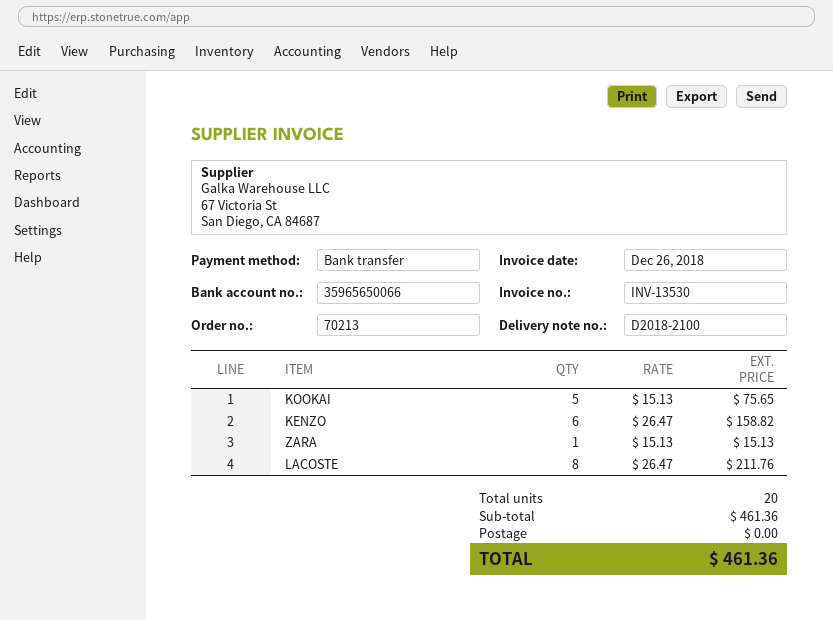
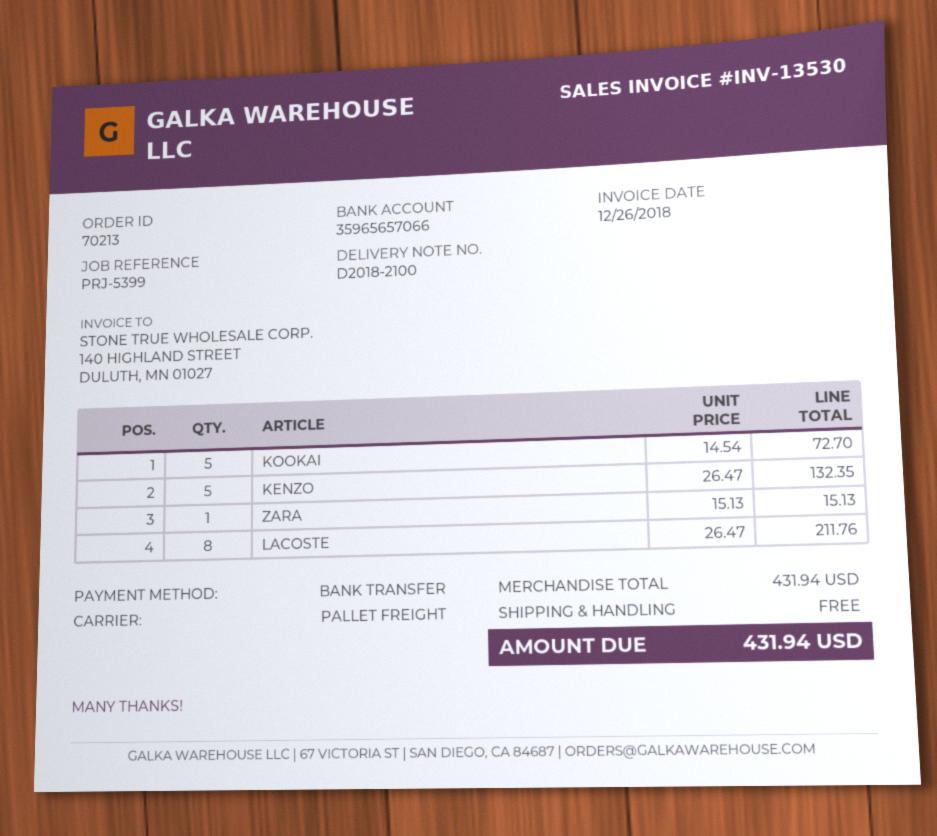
bank account: 35965650066 -> 35965657066
KOOKAI: 5 x 15.13 = 75.65 -> 5 x 14.54 = 72.70
KENZO: 6 x 26.47 = 158.82 -> 5 x 26.47 = 132.35
subtotal: 461.36 -> 431.94
total: 461.36 -> 431.94

